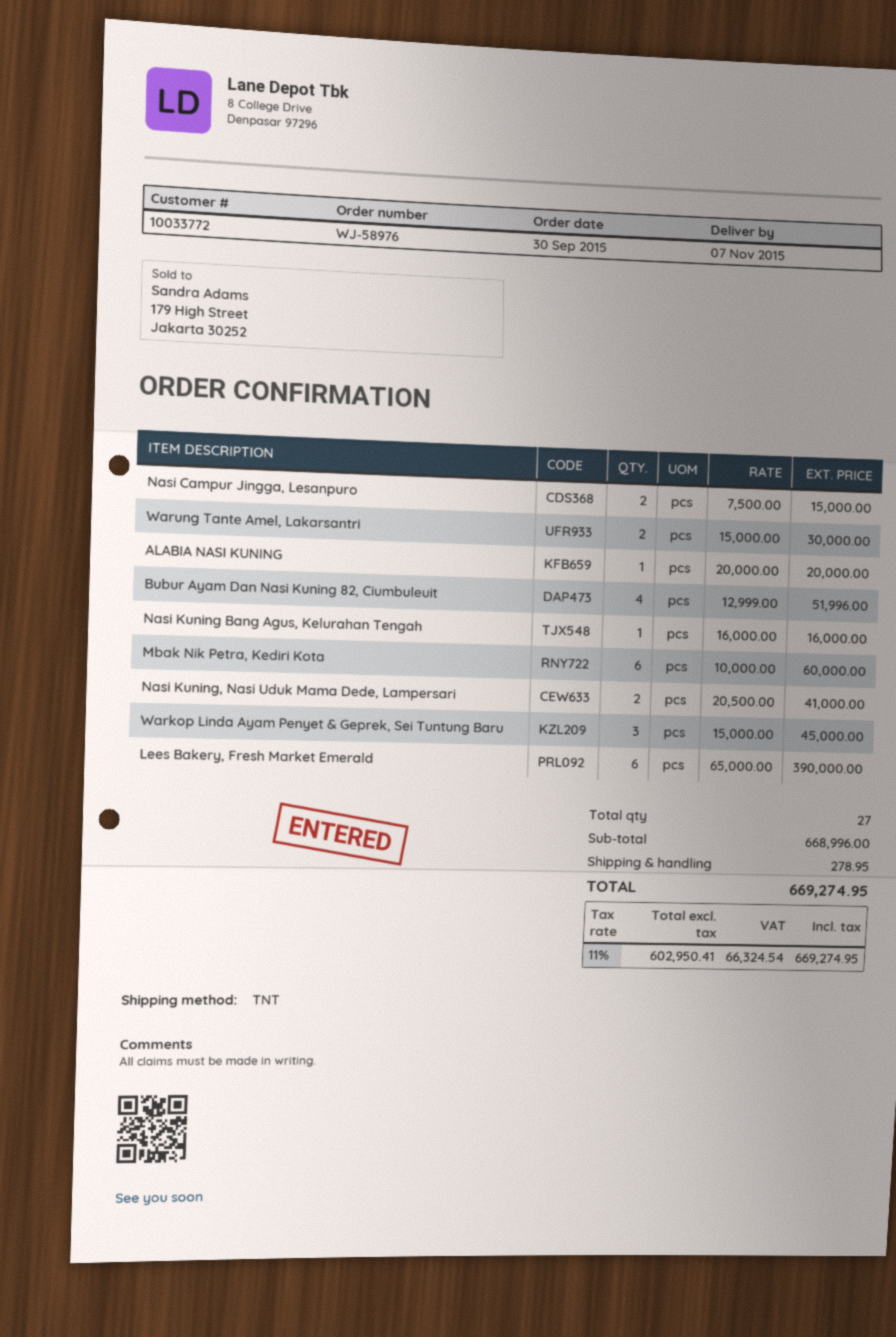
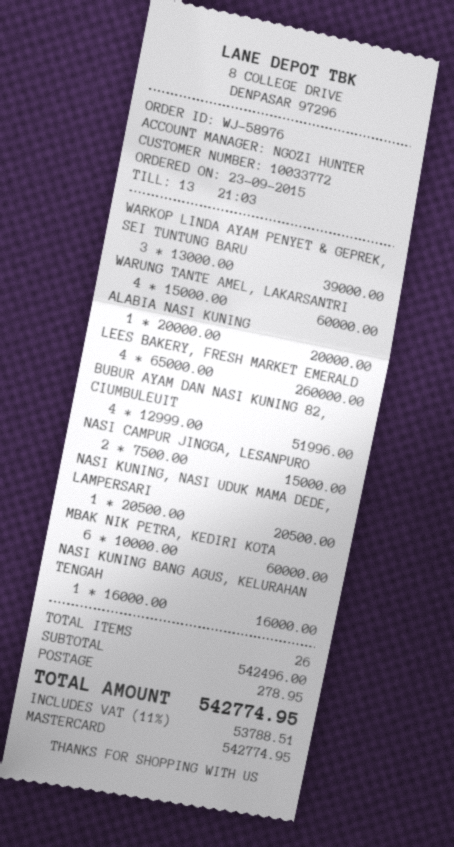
order date: 2015-09-30 -> 2015-09-23
Warung Tante Amel, Lakarsantri: 2 x 15000.00 = 30000.00 -> 4 x 15000.00 = 60000.00
Nasi Kuning, Nasi Uduk Mama Dede, Lampersari: 2 x 20500.00 = 41000.00 -> 1 x 20500.00 = 20500.00
Warkop Linda Ayam Penyet & Geprek, Sei Tuntung Baru: 3 x 15000.00 = 45000.00 -> 3 x 13000.00 = 39000.00
Lees Bakery, Fresh Market Emerald: 6 x 65000.00 = 390000.00 -> 4 x 65000.00 = 260000.00
total quantity: 27 -> 26
subtotal: 668996.00 -> 542496.00
tax: 11% = 66324.54 -> 11% = 53788.51
total: 669274.95 -> 542774.95

